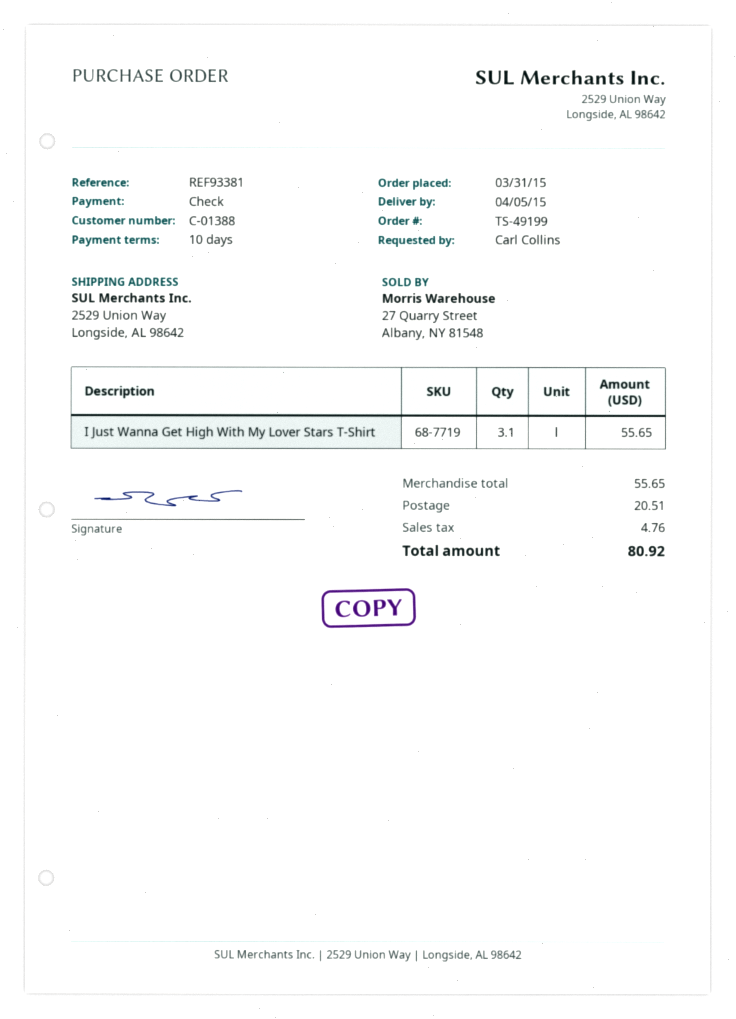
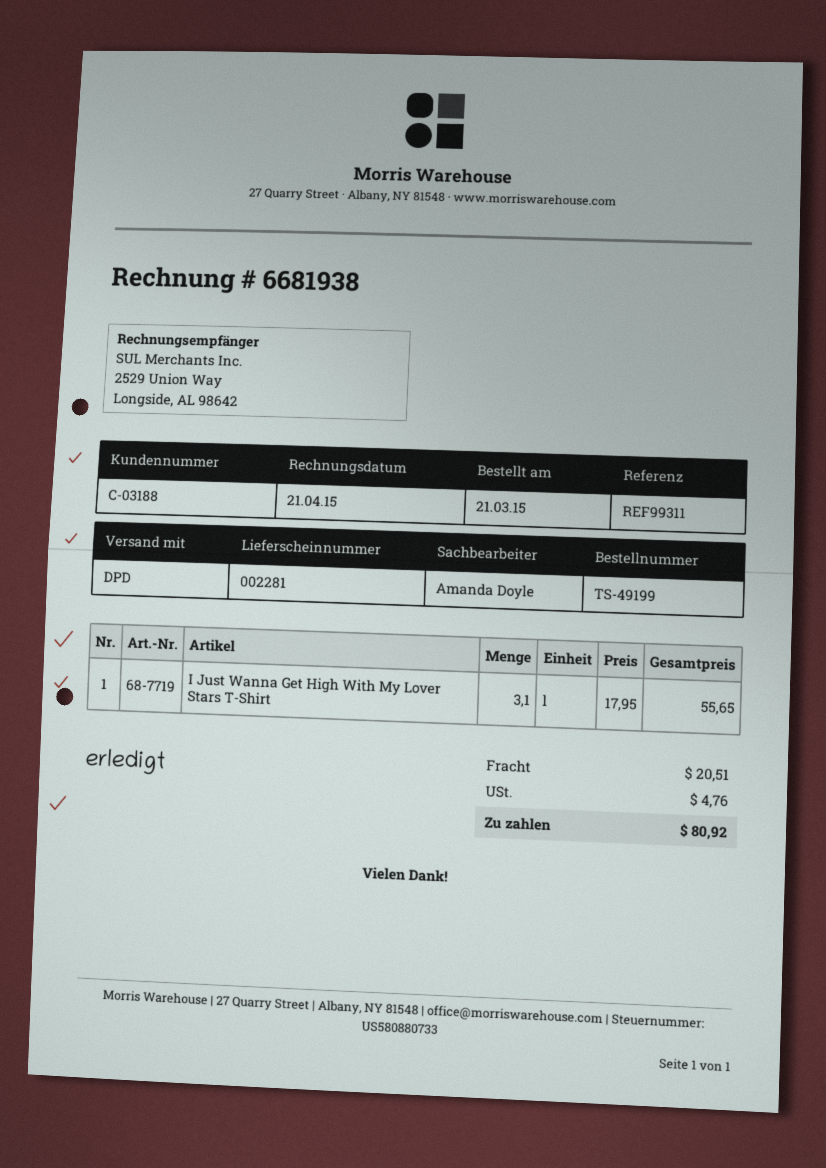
order date: 2015-03-31 -> 2015-03-21
customer number: C-01388 -> C-03188
reference: REF93381 -> REF99311

